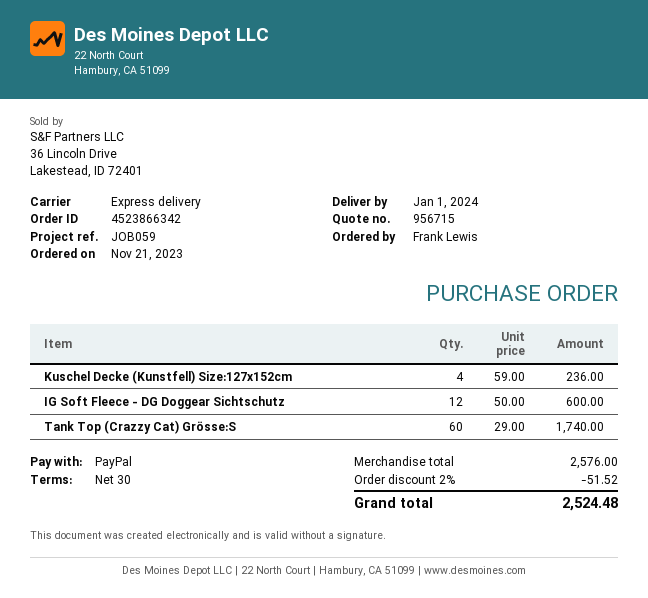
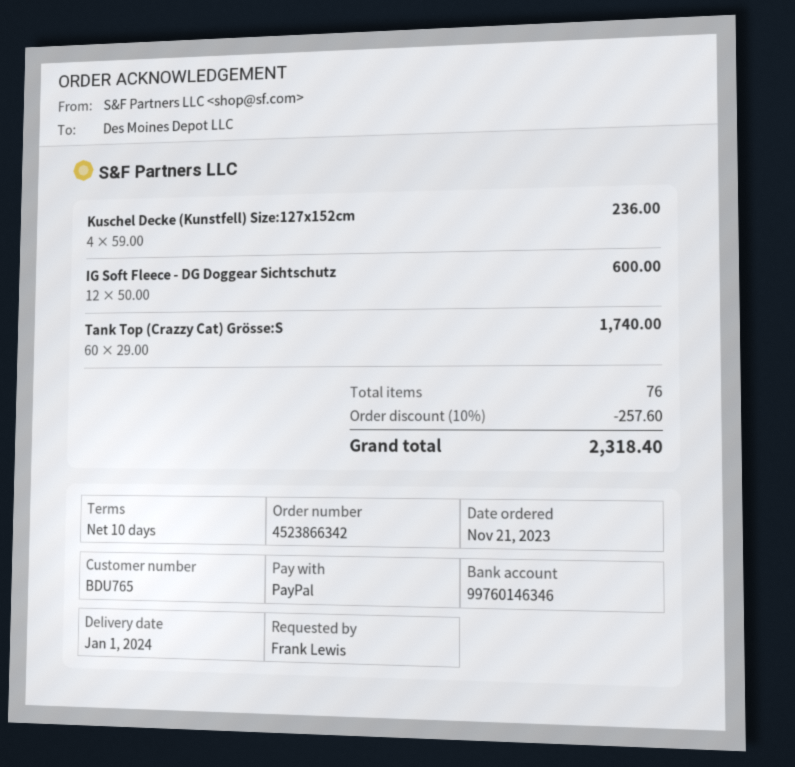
payment terms: 30 days -> 10 days
discount: 2% = 51.52 -> 10% = 257.60
total: 2524.48 -> 2318.40

